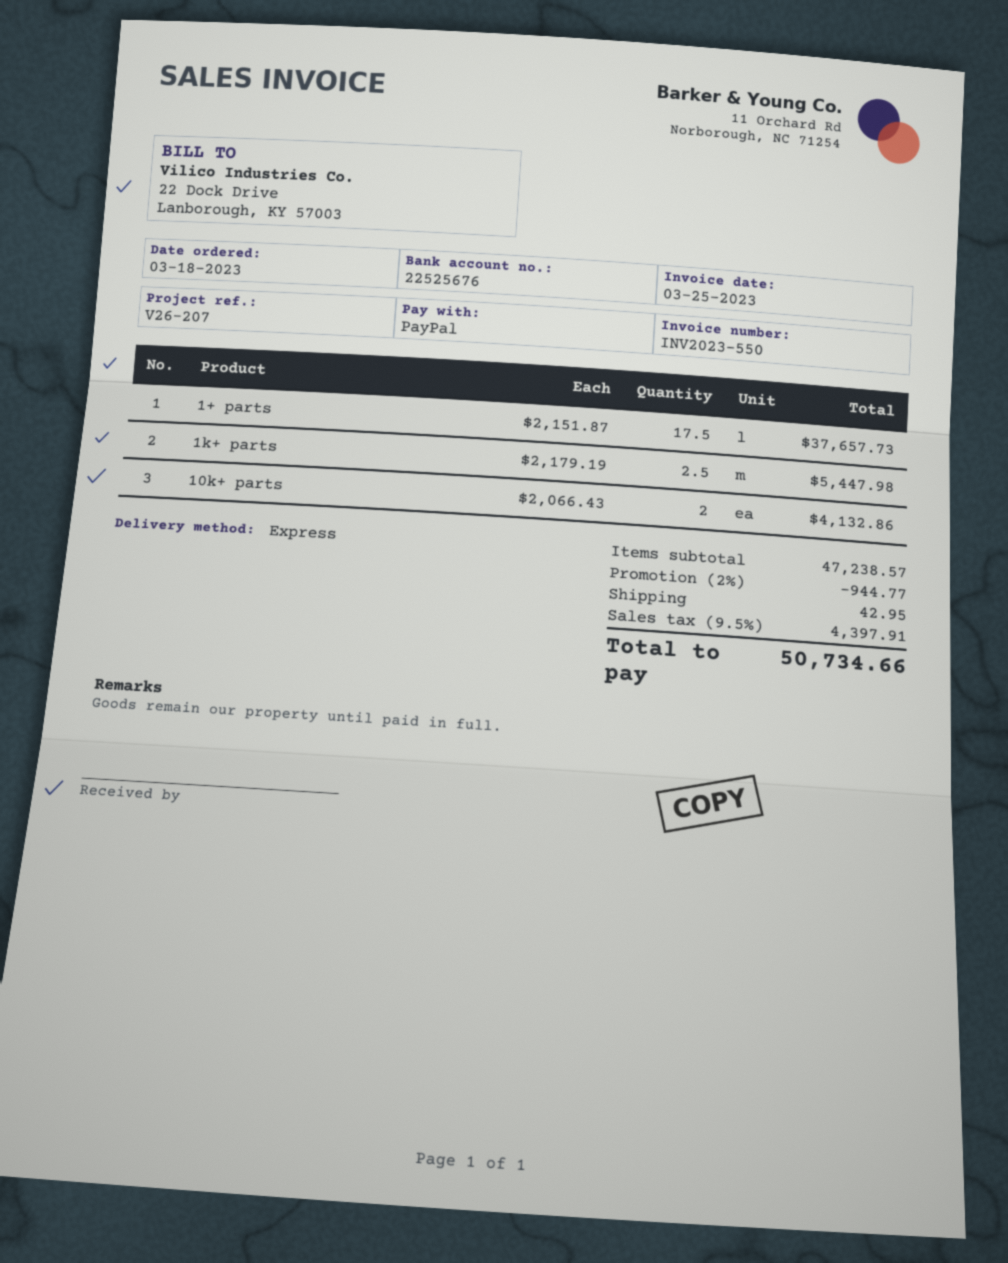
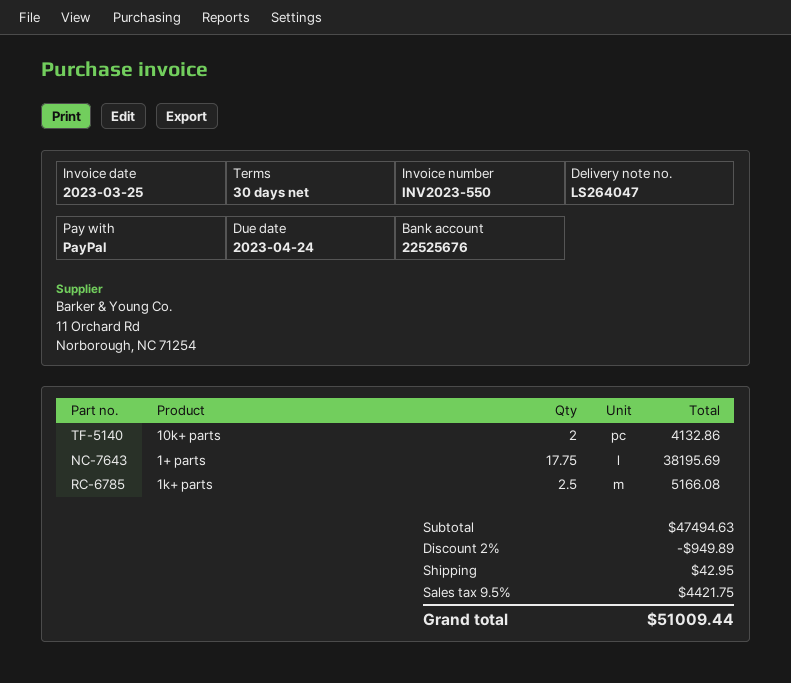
1+ parts: 17.5 for 37657.73 -> 17.75 for 38195.69
1k+ parts: 2.5 for 5447.98 -> 2.5 for 5166.08
subtotal: 47238.57 -> 47494.63
discount: 2% = 944.77 -> 2% = 949.89
tax: 9.5% = 4397.91 -> 9.5% = 4421.75
total: 50734.66 -> 51009.44

